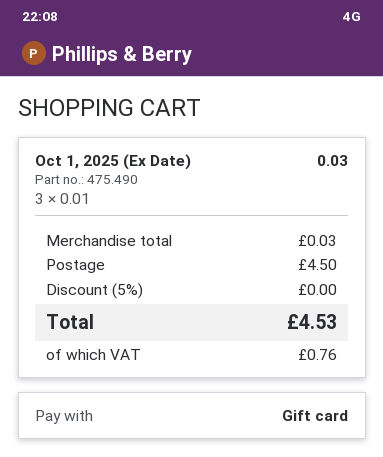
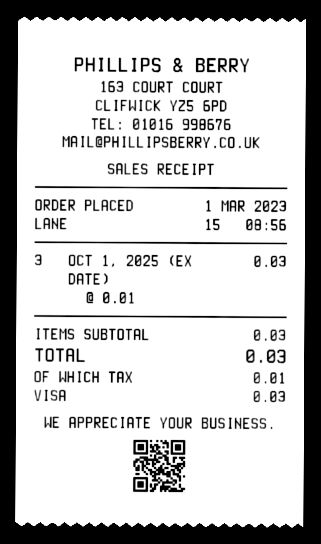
payment method: gift card -> Visa
discount: 5% = 0.00 -> none
shipping: 4.50 -> none
tax: 0.76 -> 0.01
total: 4.53 -> 0.03

